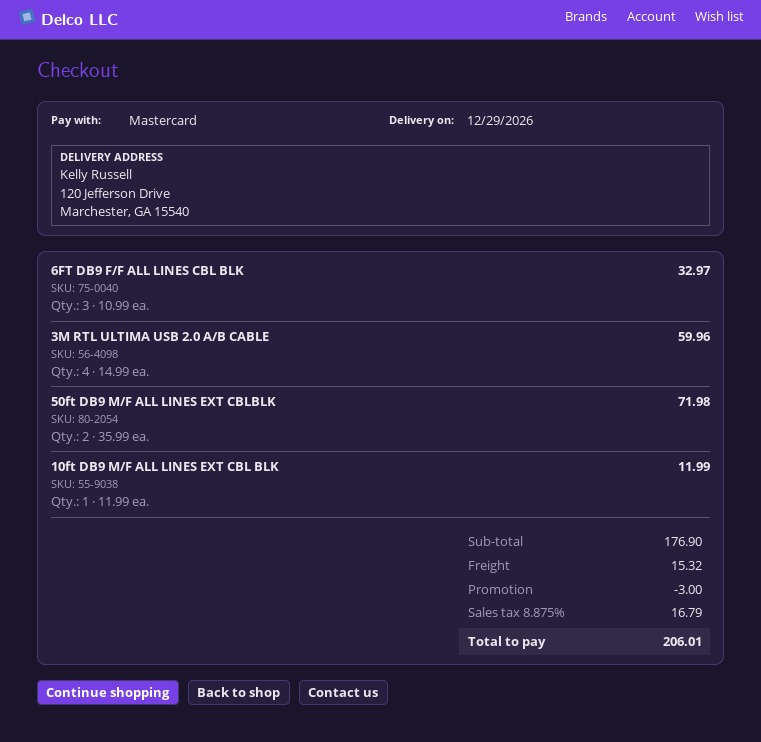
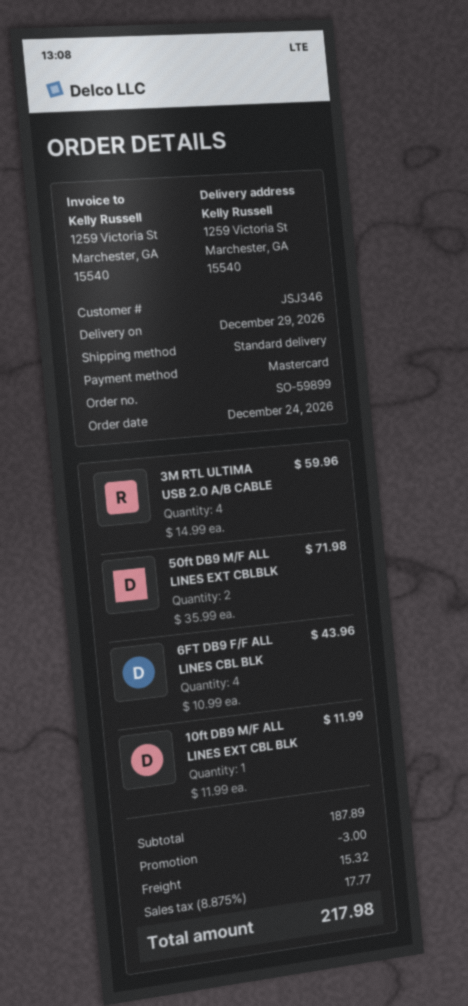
ship to: 120 Jefferson Drive, Marchester, GA 15540 -> 1259 Victoria St, Marchester, GA 15540
6FT DB9 F/F ALL LINES CBL BLK: 3 x 10.99 = 32.97 -> 4 x 10.99 = 43.96
subtotal: 176.90 -> 187.89
tax: 8.875% = 16.79 -> 8.875% = 17.77
total: 206.01 -> 217.98

